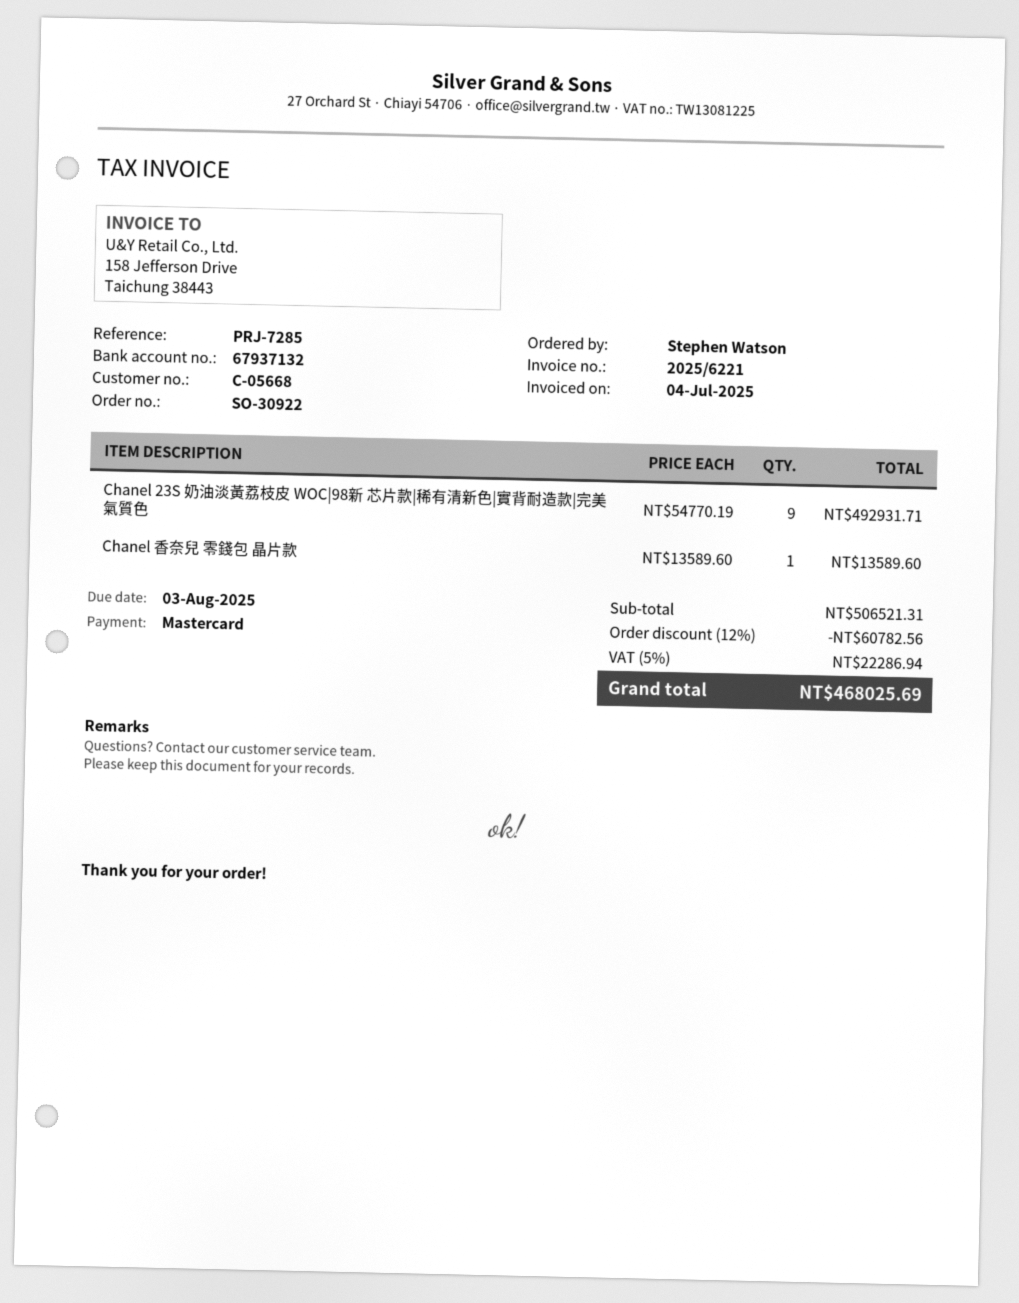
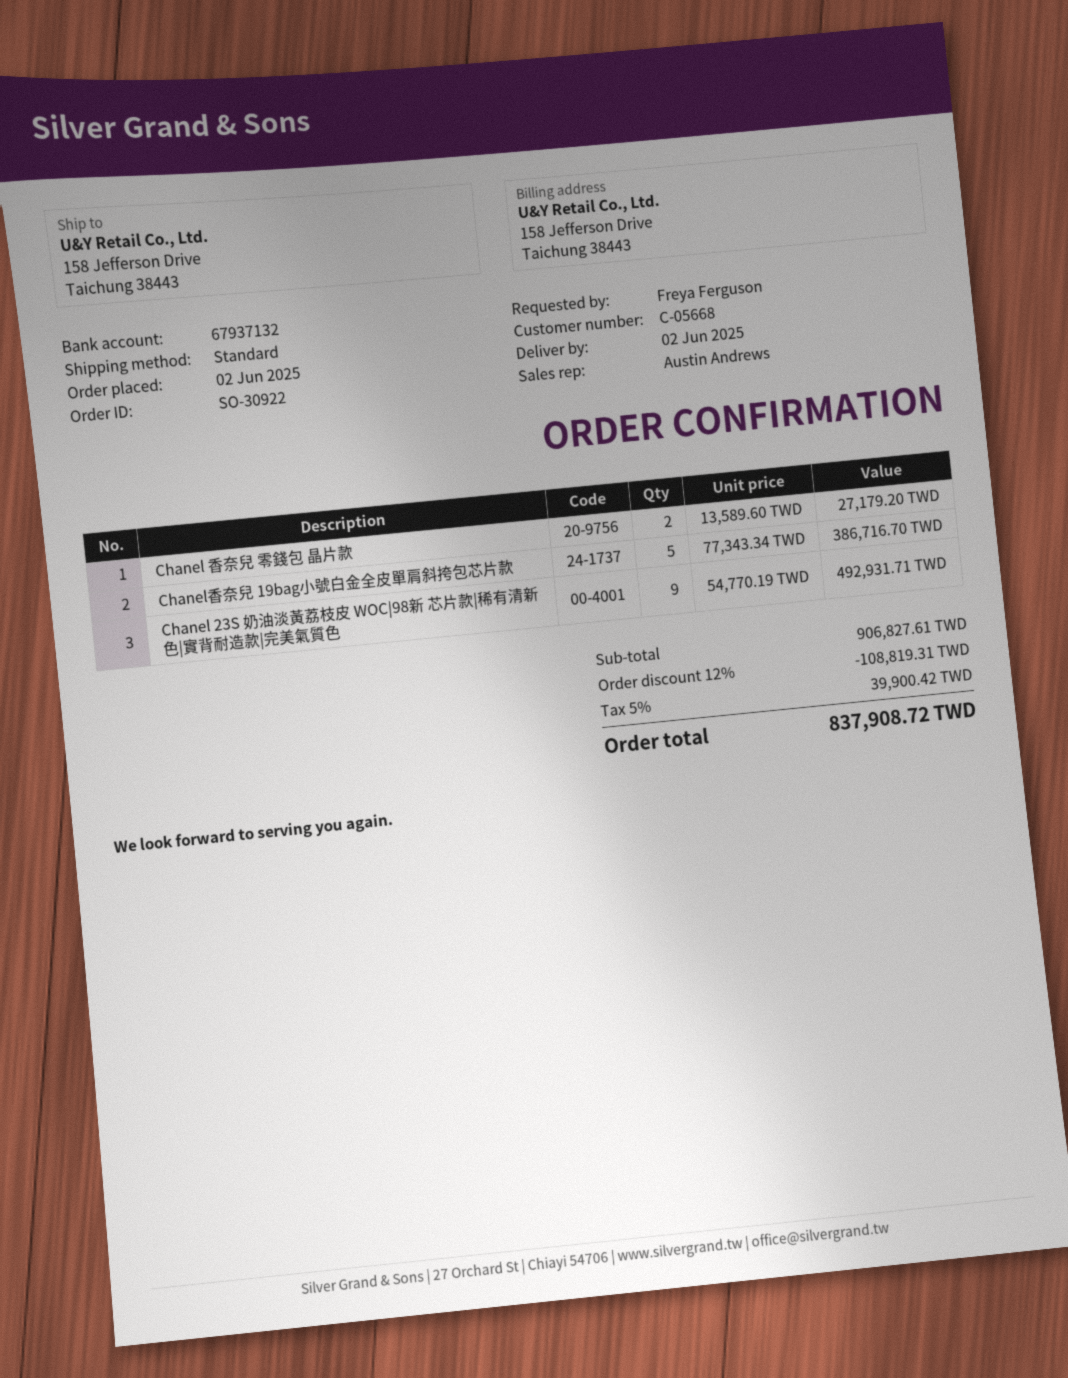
ordered by: Stephen Watson -> Freya Ferguson
Chanel 香奈兒 零錢包 晶片款: 1 x 13589.60 = 13589.60 -> 2 x 13589.60 = 27179.20
Chanel香奈兒 19bag小號白金全皮單肩斜挎包芯片款: none -> 5 x 77343.34 = 386716.70
subtotal: 506521.31 -> 906827.61
discount: 12% = 60782.56 -> 12% = 108819.31
tax: 5% = 22286.94 -> 5% = 39900.42
total: 468025.69 -> 837908.72

